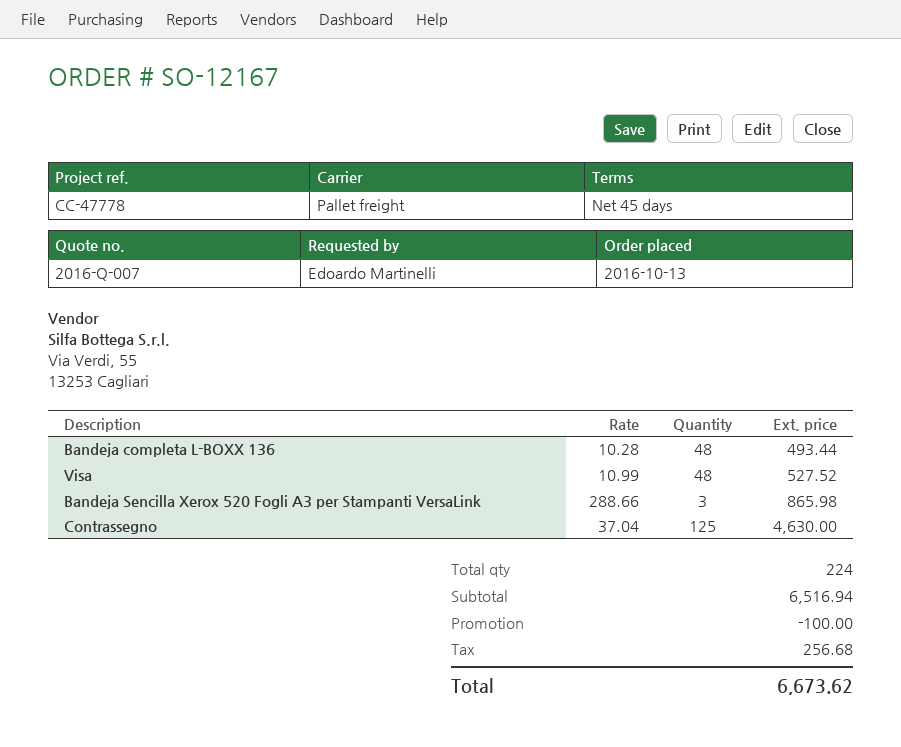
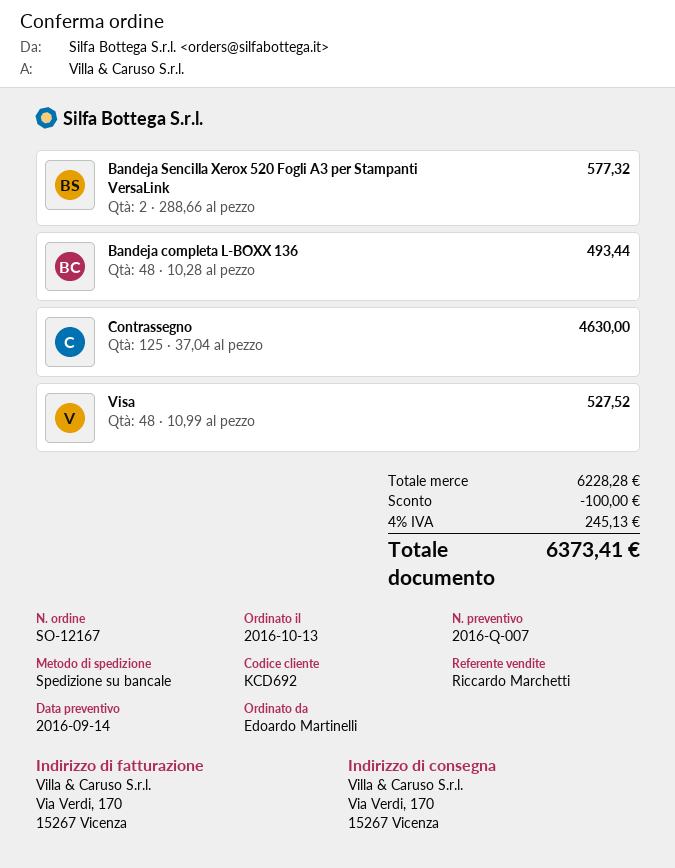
Bandeja Sencilla Xerox 520 Fogli A3 per Stampanti VersaLink: 3 x 288.66 = 865.98 -> 2 x 288.66 = 577.32
subtotal: 6516.94 -> 6228.28
tax: 256.68 -> 245.13
total: 6673.62 -> 6373.41

